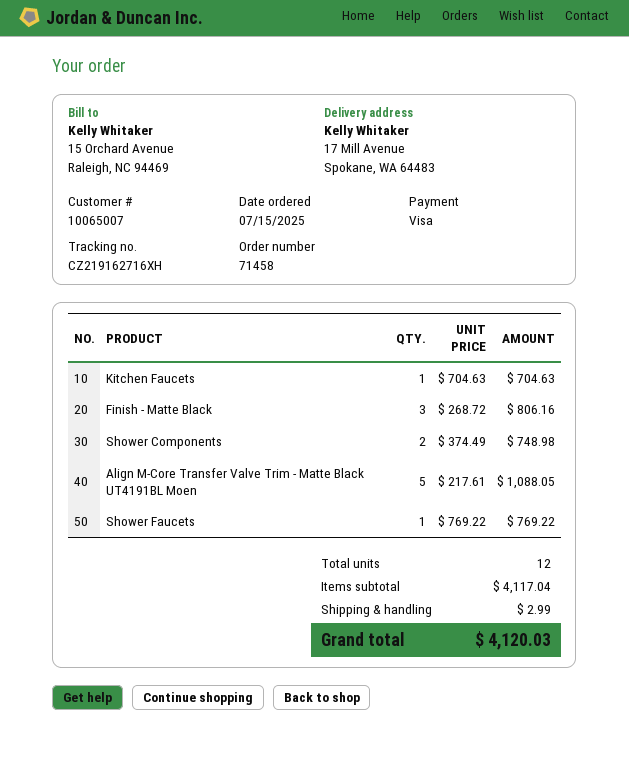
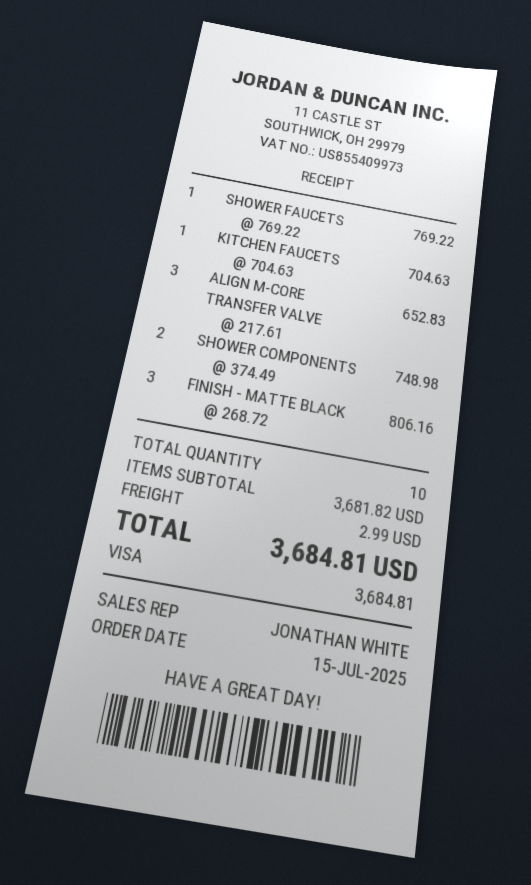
Align M-Core Transfer Valve Trim - Matte Black UT4191BL Moen: 5 x 217.61 = 1088.05 -> 3 x 217.61 = 652.83
total quantity: 12 -> 10
subtotal: 4117.04 -> 3681.82
total: 4120.03 -> 3684.81

